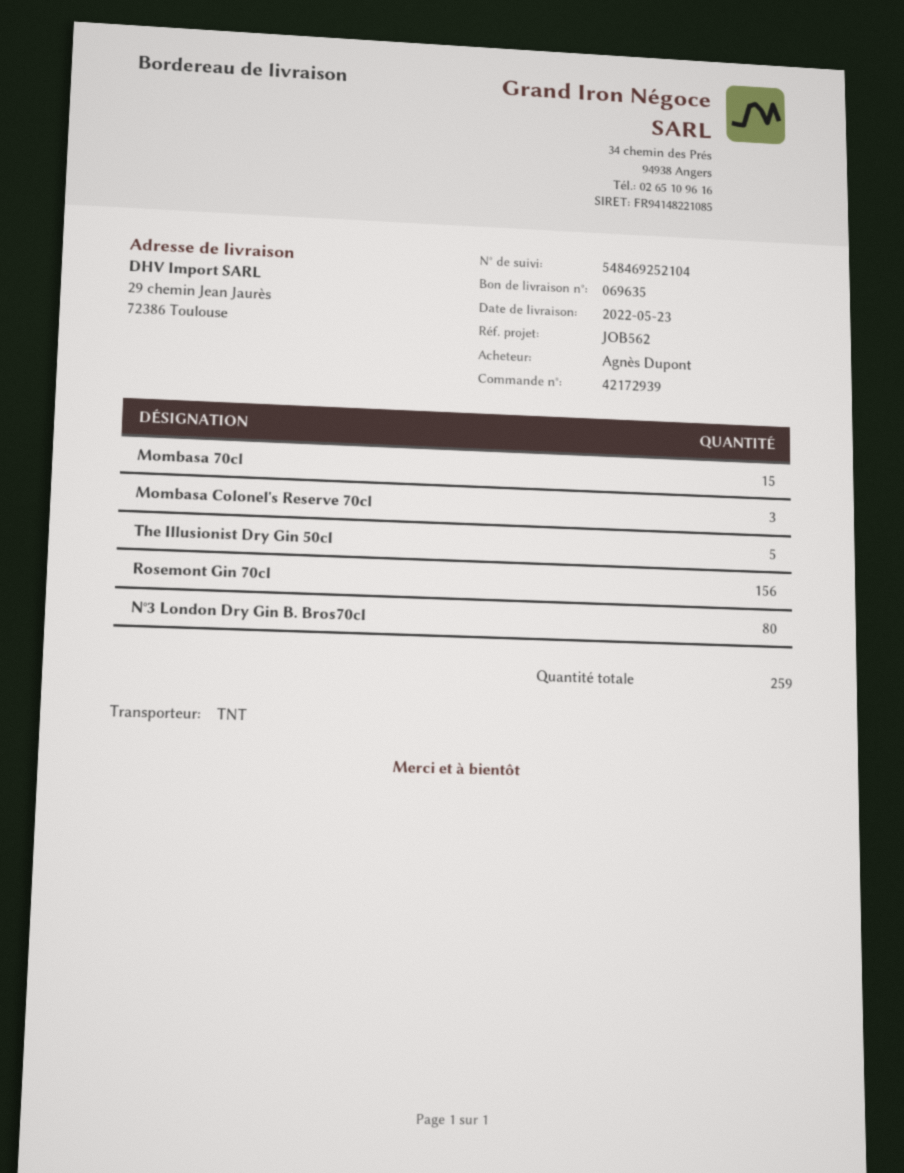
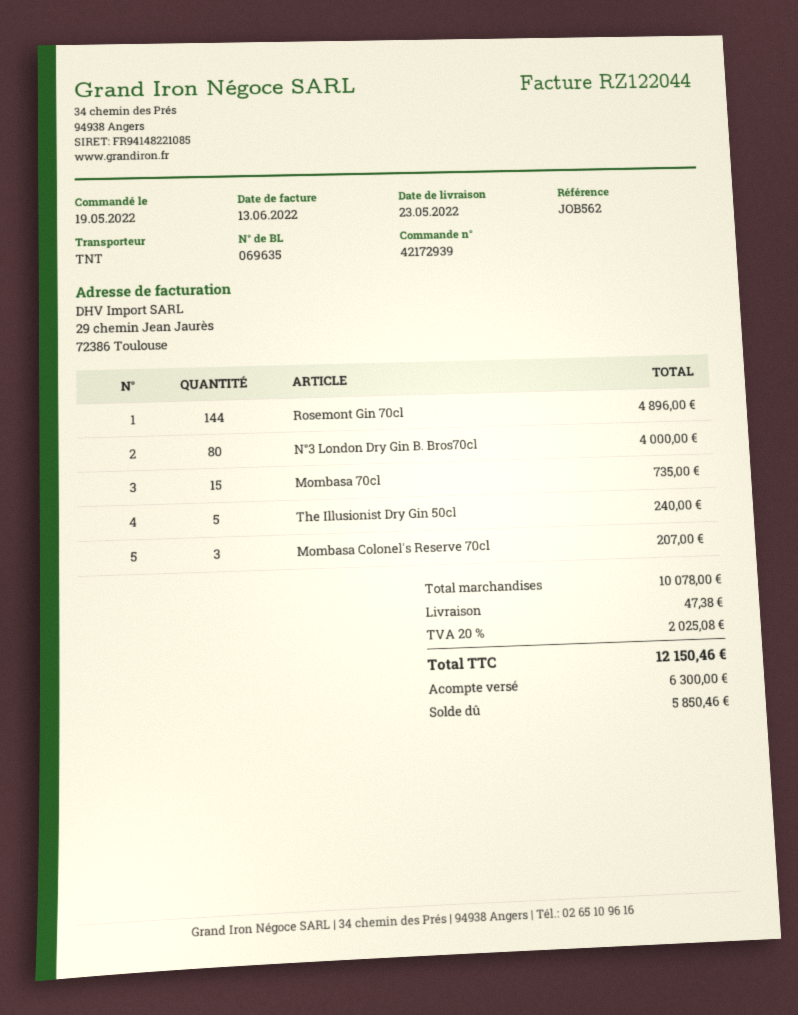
Rosemont Gin 70cl: 156 -> 144

